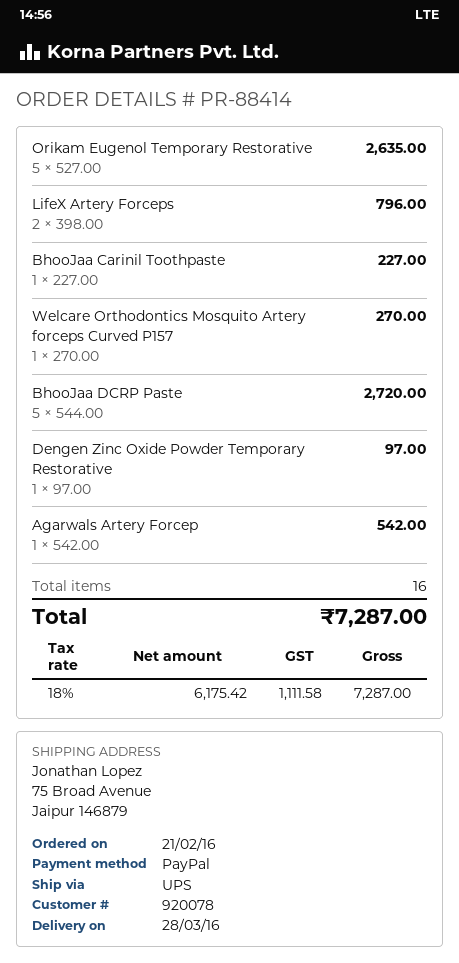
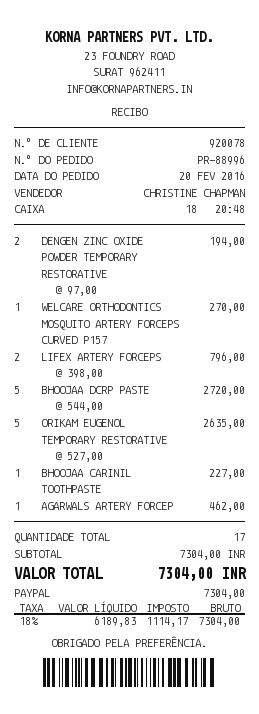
order number: PR-88414 -> PR-88996
order date: 2016-02-21 -> 2016-02-20
Dengen Zinc Oxide Powder Temporary Restorative: 1 x 97.00 = 97.00 -> 2 x 97.00 = 194.00
Agarwals Artery Forcep: 1 x 542.00 = 542.00 -> 1 x 462.00 = 462.00
total quantity: 16 -> 17
net: 6175.42 -> 6189.83
tax: 18% = 1111.58 -> 18% = 1114.17
total: 7287.00 -> 7304.00

